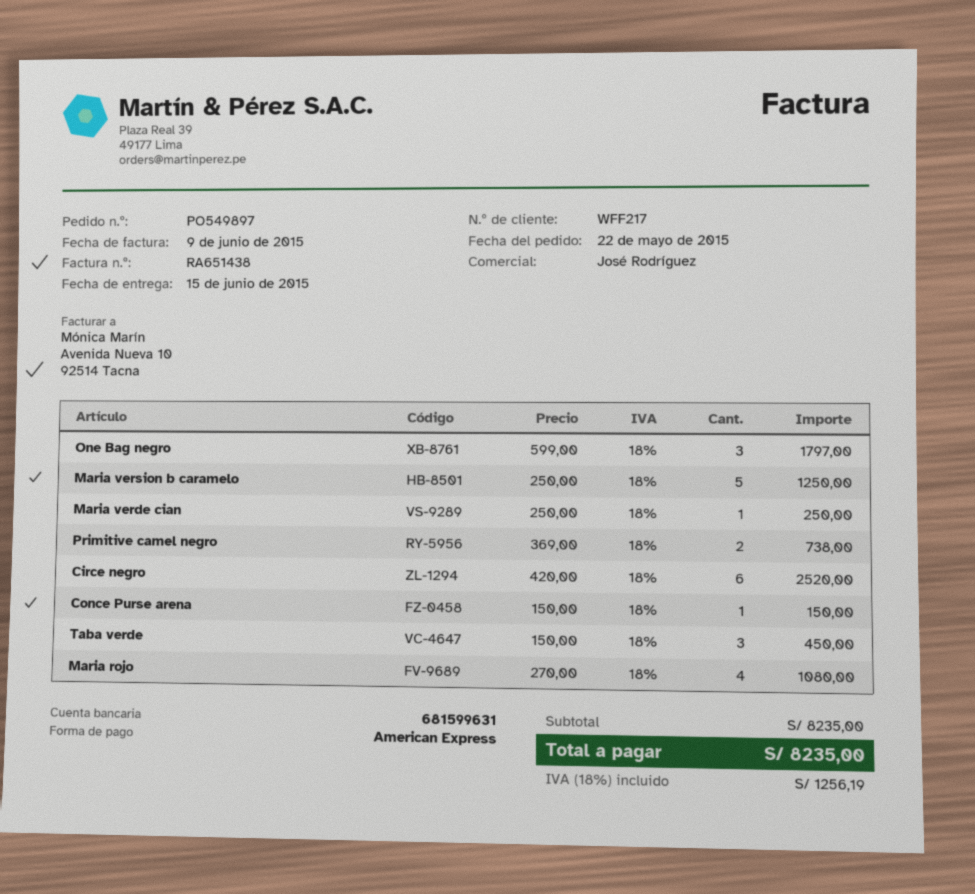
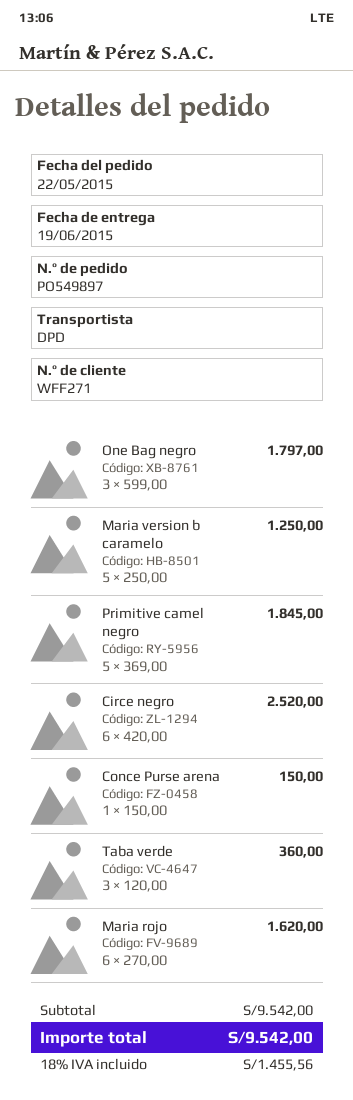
delivery date: 2015-06-15 -> 2015-06-19
customer number: WFF217 -> WFF271
Maria verde cian: 1 x 250.00 = 250.00 -> none
Primitive camel negro: 2 x 369.00 = 738.00 -> 5 x 369.00 = 1845.00
Taba verde: 3 x 150.00 = 450.00 -> 3 x 120.00 = 360.00
Maria rojo: 4 x 270.00 = 1080.00 -> 6 x 270.00 = 1620.00
subtotal: 8235.00 -> 9542.00
tax: 18% = 1256.19 -> 18% = 1455.56
total: 8235.00 -> 9542.00

